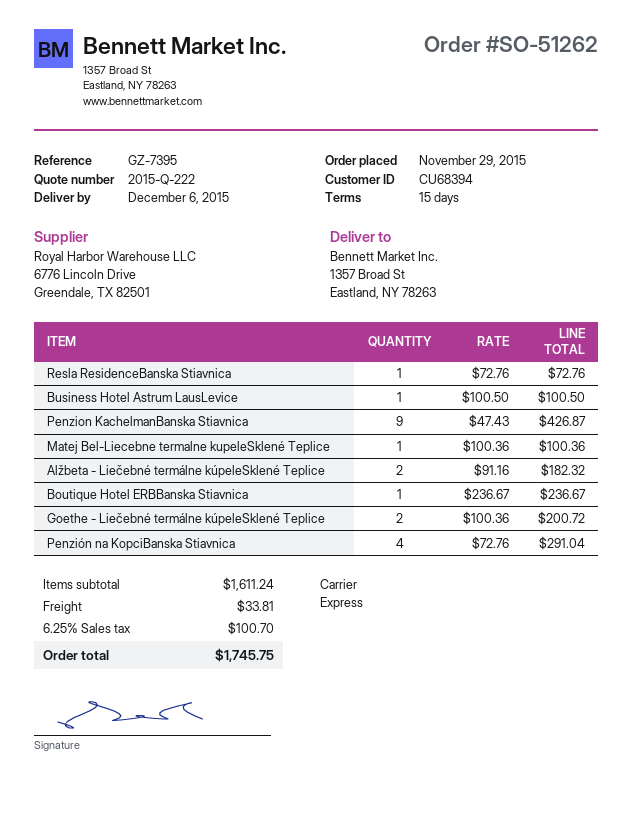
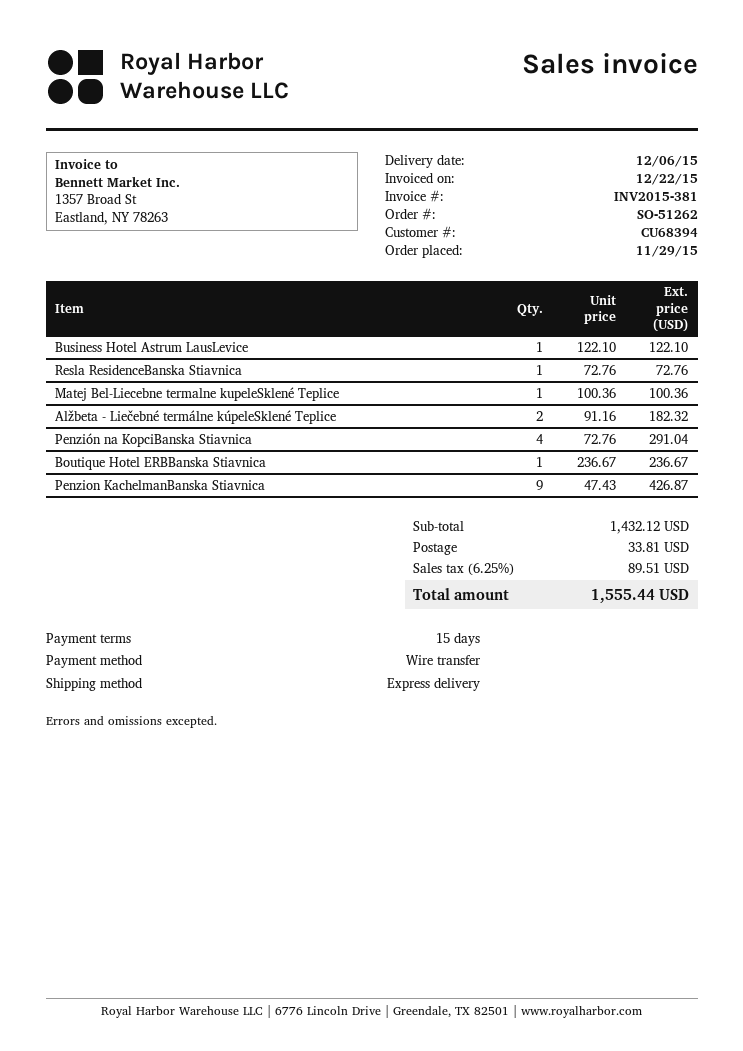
Business Hotel Astrum LausLevice: 1 x 100.50 = 100.50 -> 1 x 122.10 = 122.10
Goethe - Liečebné termálne kúpeleSklené Teplice: 2 x 100.36 = 200.72 -> none
subtotal: 1611.24 -> 1432.12
tax: 6.25% = 100.70 -> 6.25% = 89.51
total: 1745.75 -> 1555.44

